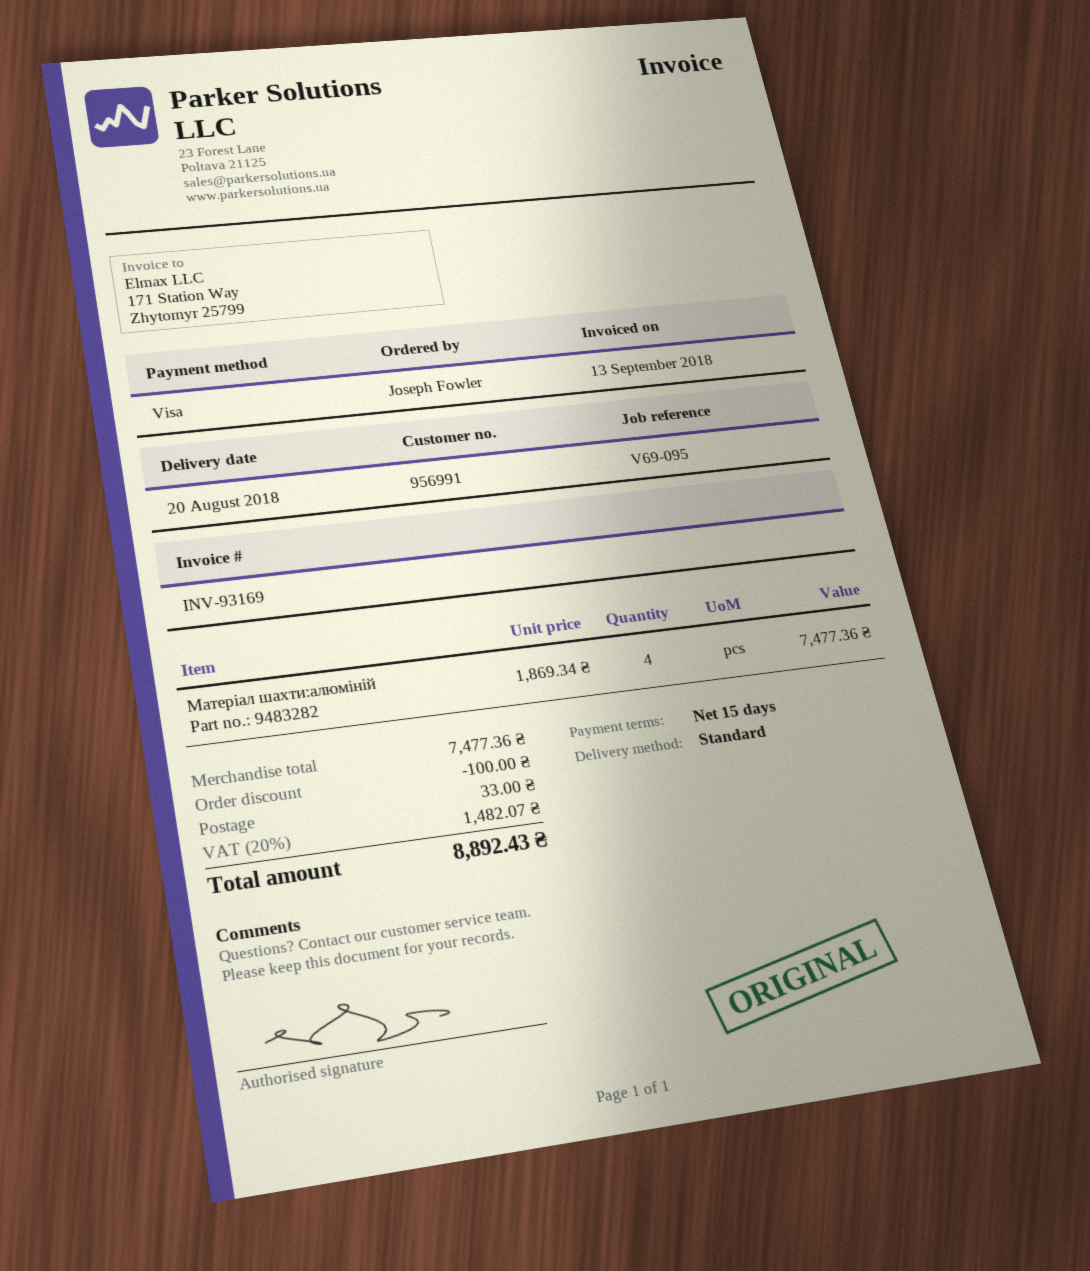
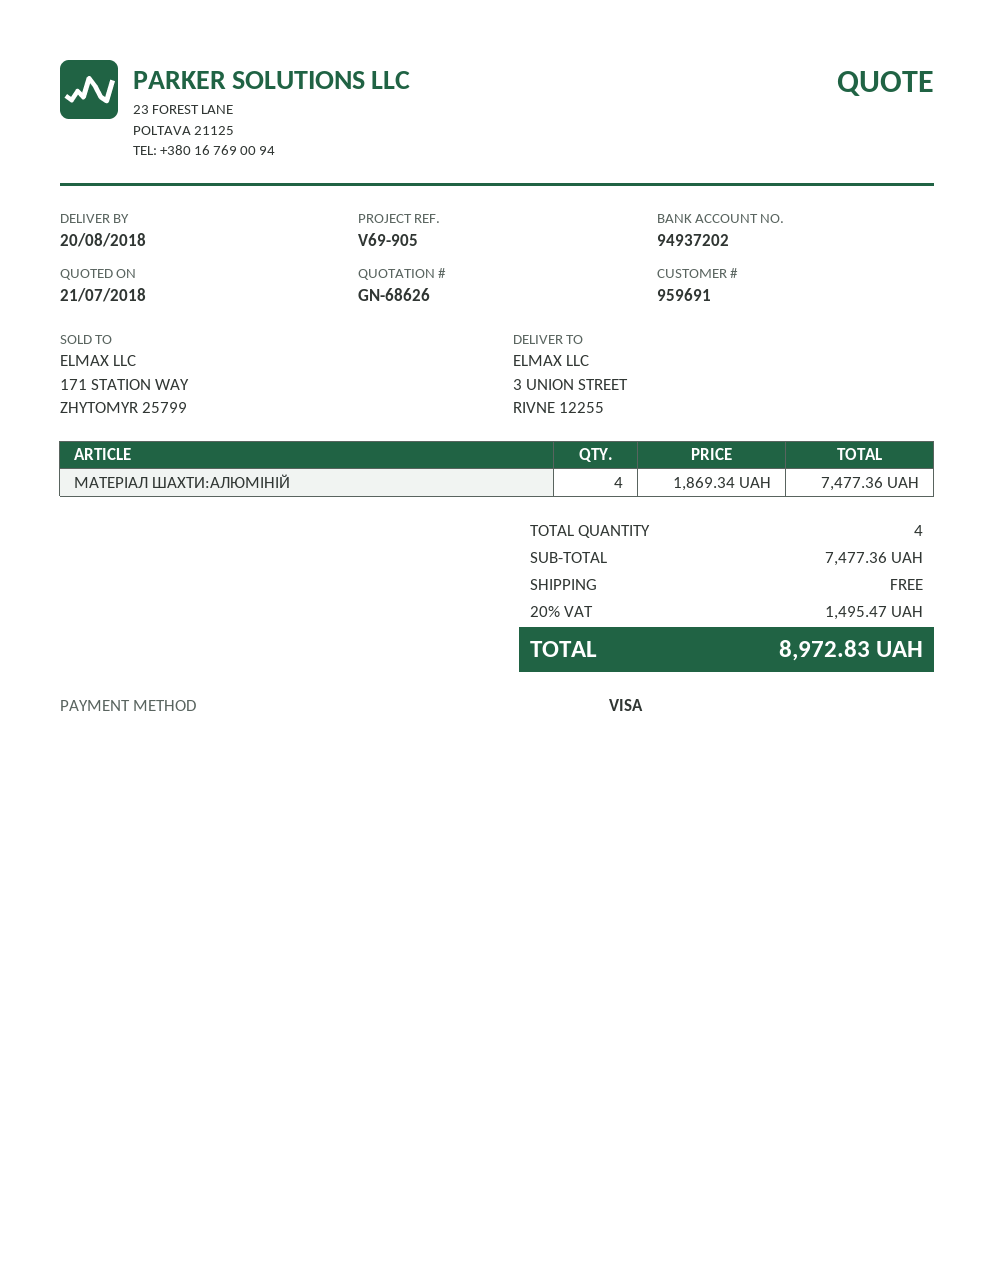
customer number: 956991 -> 959691
reference: V69-095 -> V69-905
discount: 100.00 -> none
shipping: 33.00 -> 0.00
tax: 20% = 1482.07 -> 20% = 1495.47
total: 8892.43 -> 8972.83

